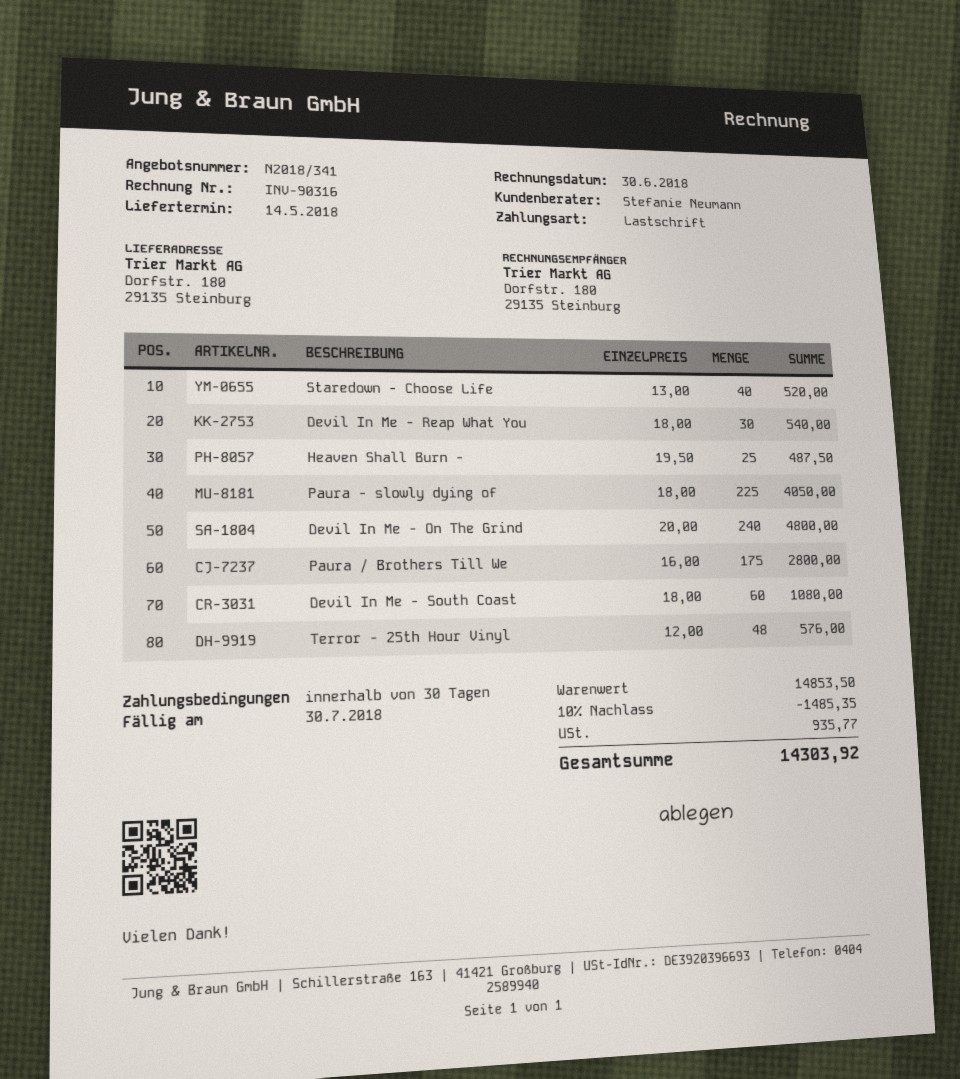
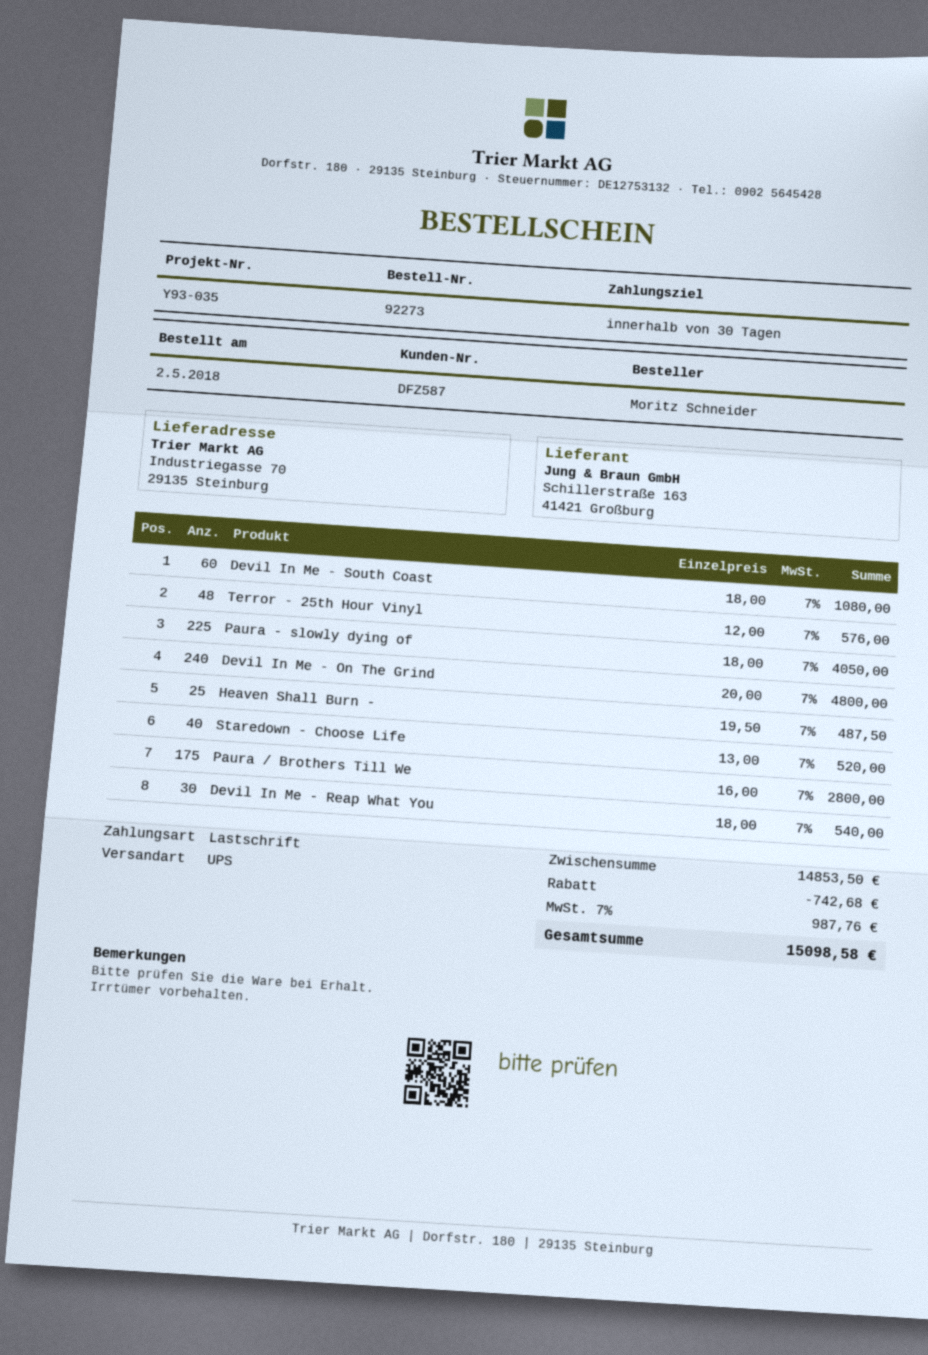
ship to: Dorfstr. 180, 29135 Steinburg -> Industriegasse 70, 29135 Steinburg
discount: 1485.35 -> 742.68
tax: 935.77 -> 987.76
total: 14303.92 -> 15098.58

